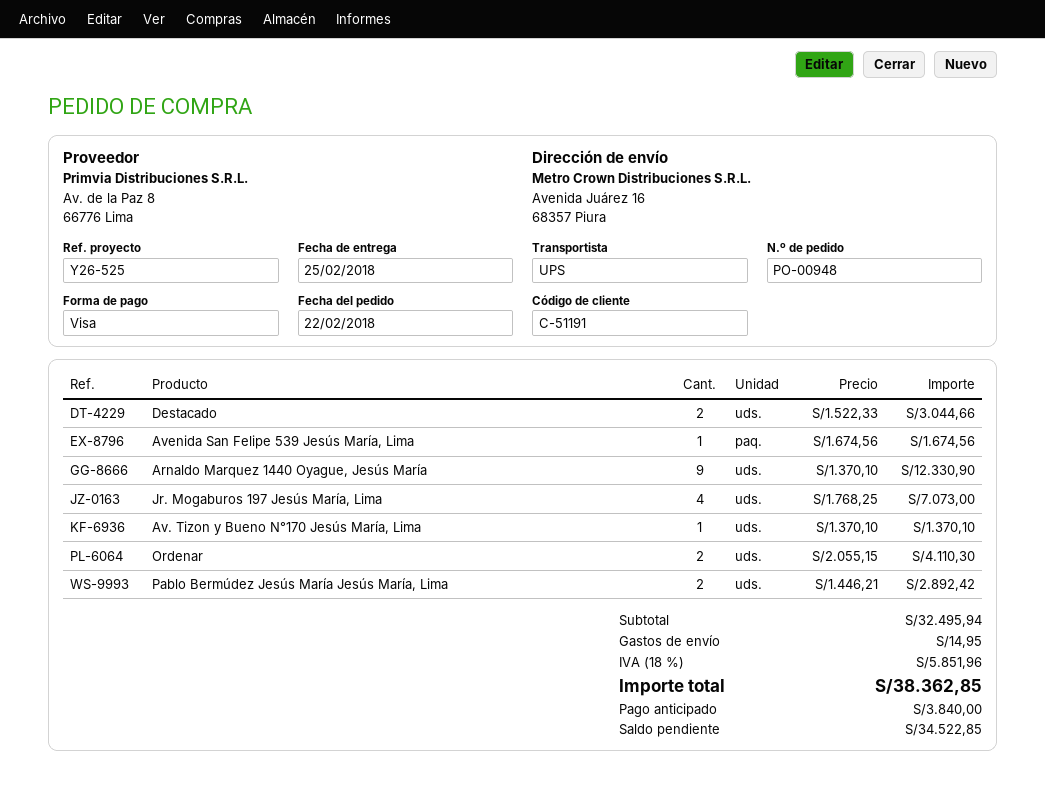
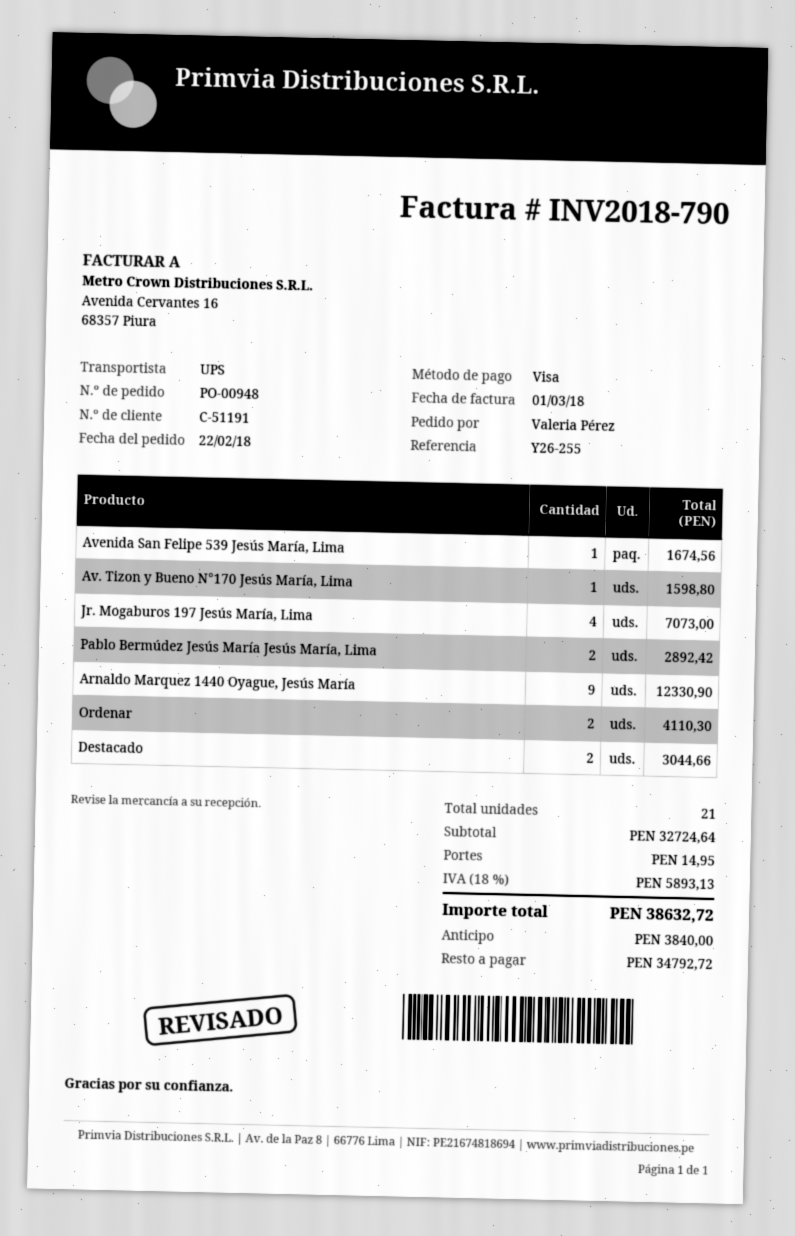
reference: Y26-525 -> Y26-255
Av. Tizon y Bueno N°170 Jesús María, Lima: 1 for 1370.10 -> 1 for 1598.80
subtotal: 32495.94 -> 32724.64
tax: 18% = 5851.96 -> 18% = 5893.13
total: 38362.85 -> 38632.72
balance: 34522.85 -> 34792.72

